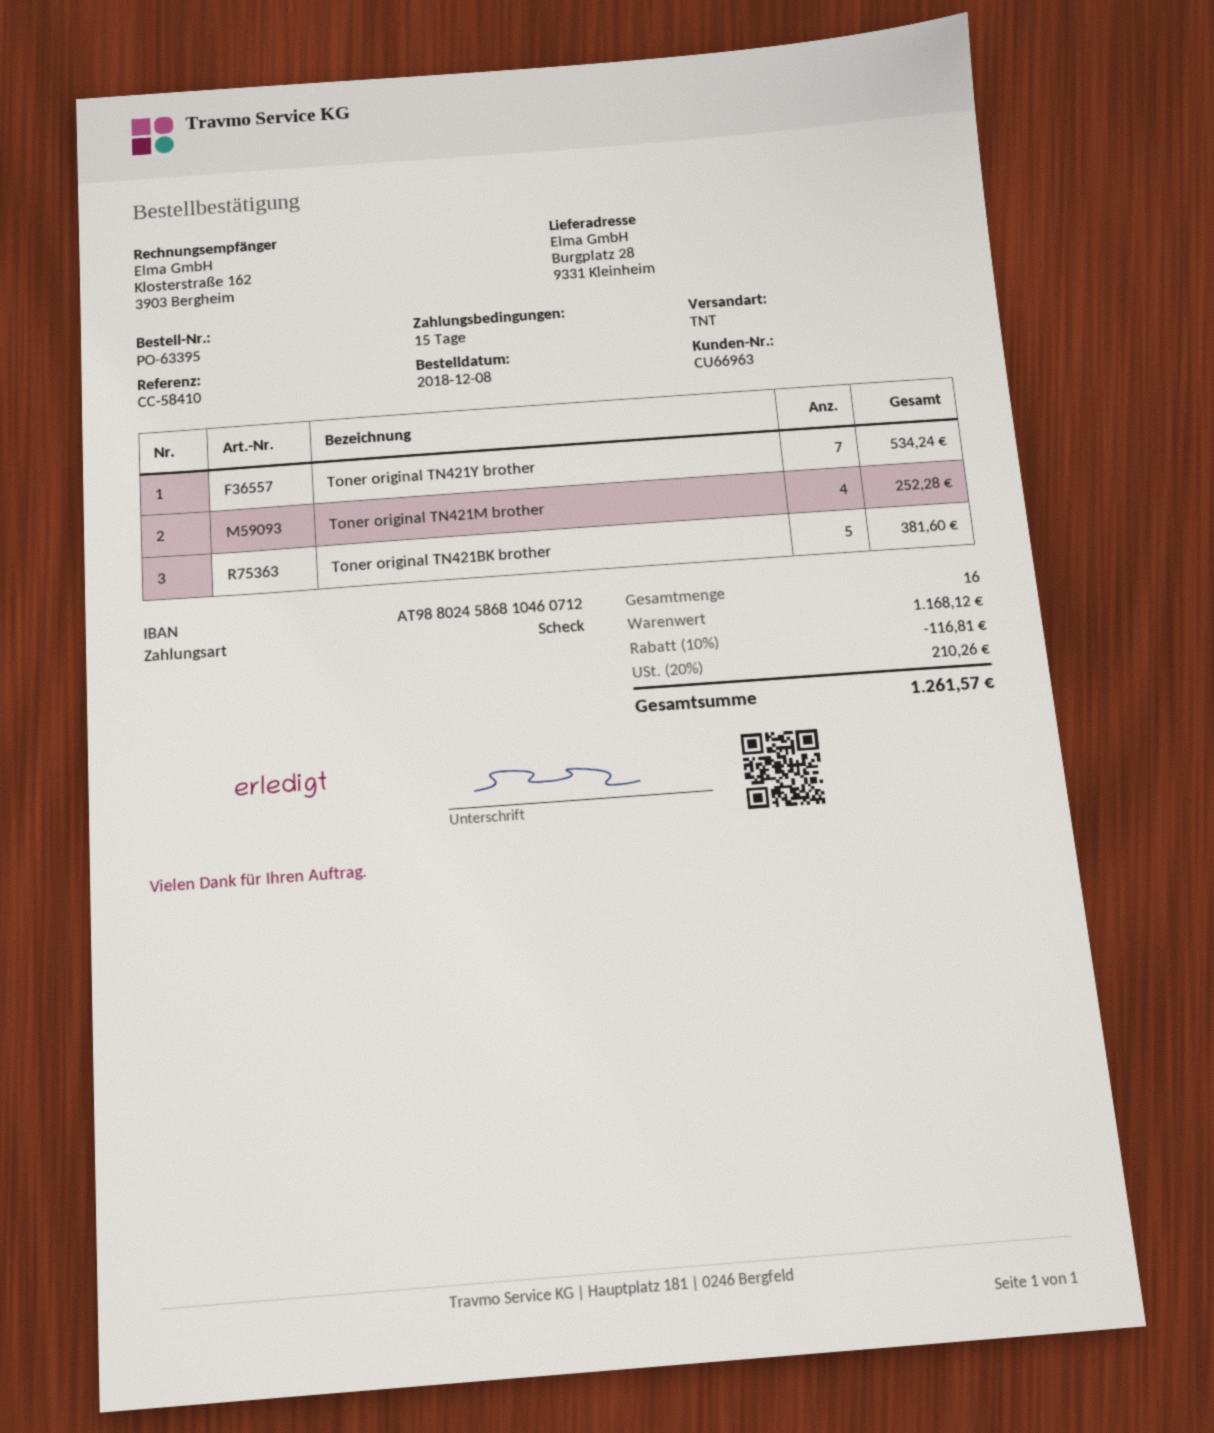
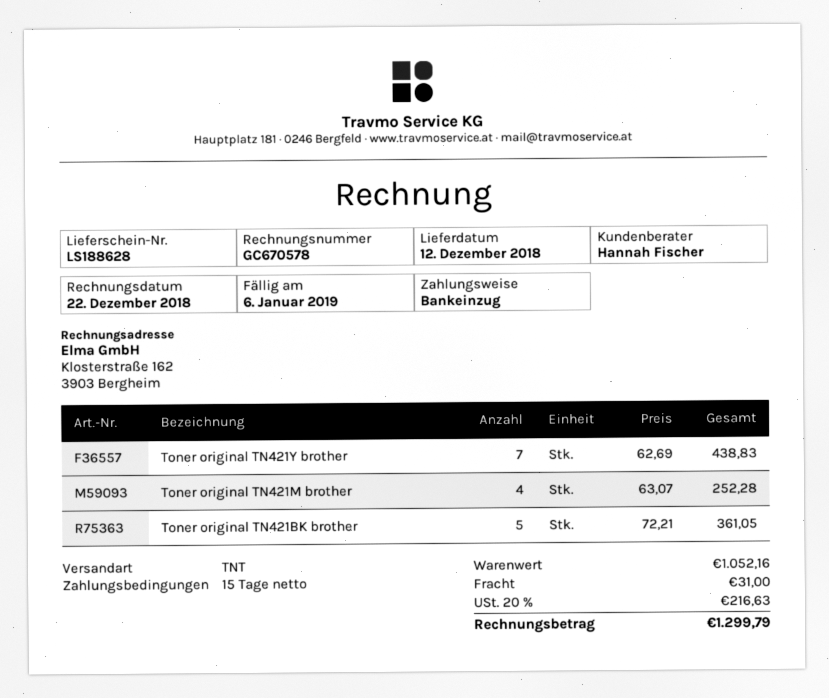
payment method: cheque -> direct debit
Toner original TN421Y brother: 7 for 534.24 -> 7 for 438.83
Toner original TN421BK brother: 5 for 381.60 -> 5 for 361.05
subtotal: 1168.12 -> 1052.16
discount: 10% = 116.81 -> none
shipping: none -> 31.00
tax: 20% = 210.26 -> 20% = 216.63
total: 1261.57 -> 1299.79

